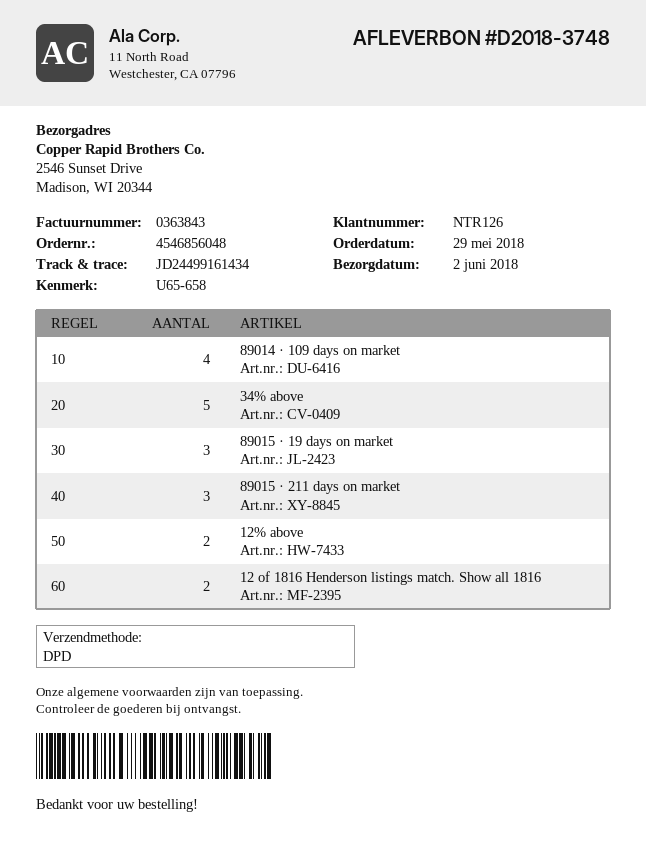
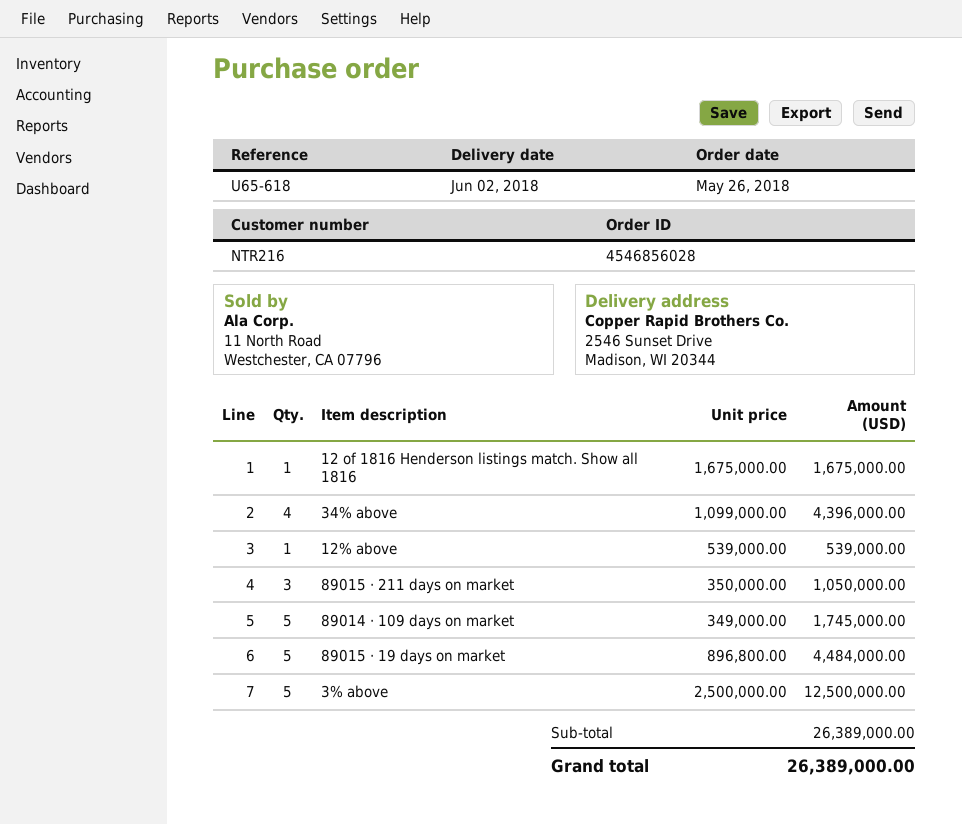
order number: 4546856048 -> 4546856028
order date: 2018-05-29 -> 2018-05-26
customer number: NTR126 -> NTR216
reference: U65-658 -> U65-618
89014 · 109 days on market: 4 -> 5
34% above: 5 -> 4
89015 · 19 days on market: 3 -> 5
12% above: 2 -> 1
12 of 1816 Henderson listings match. Show all 1816: 2 -> 1
3% above: none -> 5

